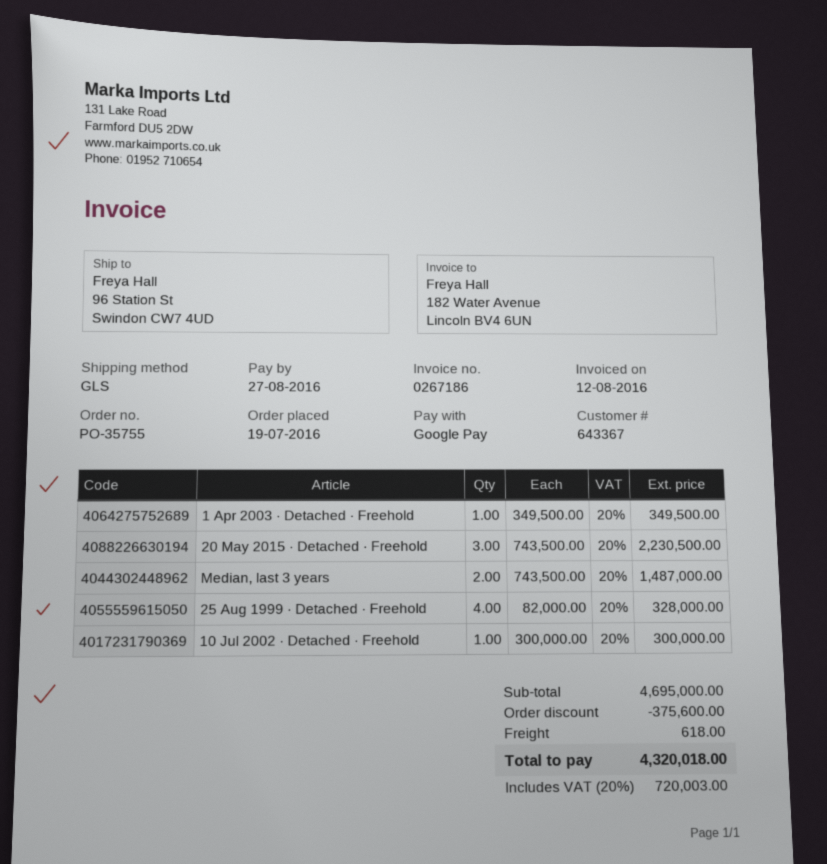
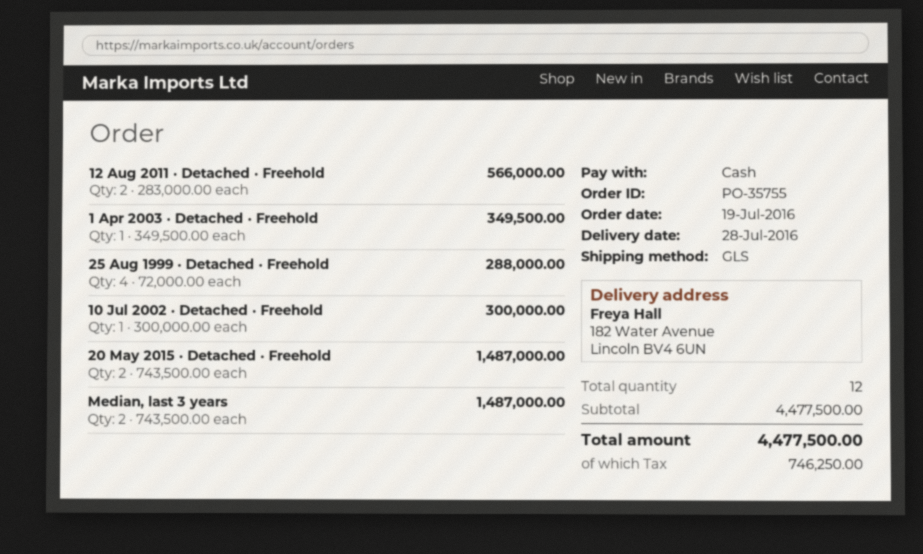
payment method: Google Pay -> cash
ship to: 96 Station St, Swindon CW7 4UD -> 182 Water Avenue, Lincoln BV4 6UN
20 May 2015 · Detached · Freehold: 3 x 743500.00 = 2230500.00 -> 2 x 743500.00 = 1487000.00
25 Aug 1999 · Detached · Freehold: 4 x 82000.00 = 328000.00 -> 4 x 72000.00 = 288000.00
12 Aug 2011 · Detached · Freehold: none -> 2 x 283000.00 = 566000.00
subtotal: 4695000.00 -> 4477500.00
discount: 375600.00 -> none
shipping: 618.00 -> none
tax: 720003.00 -> 746250.00
total: 4320018.00 -> 4477500.00

